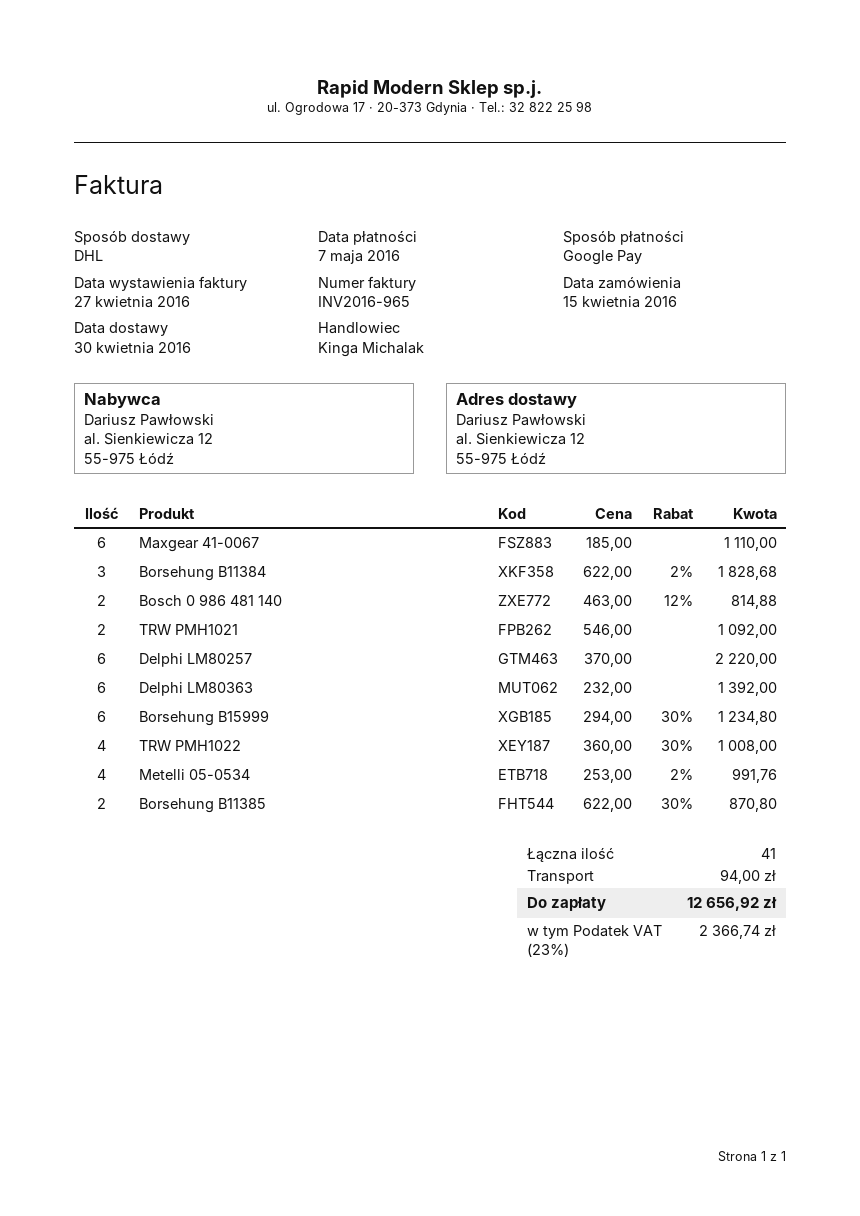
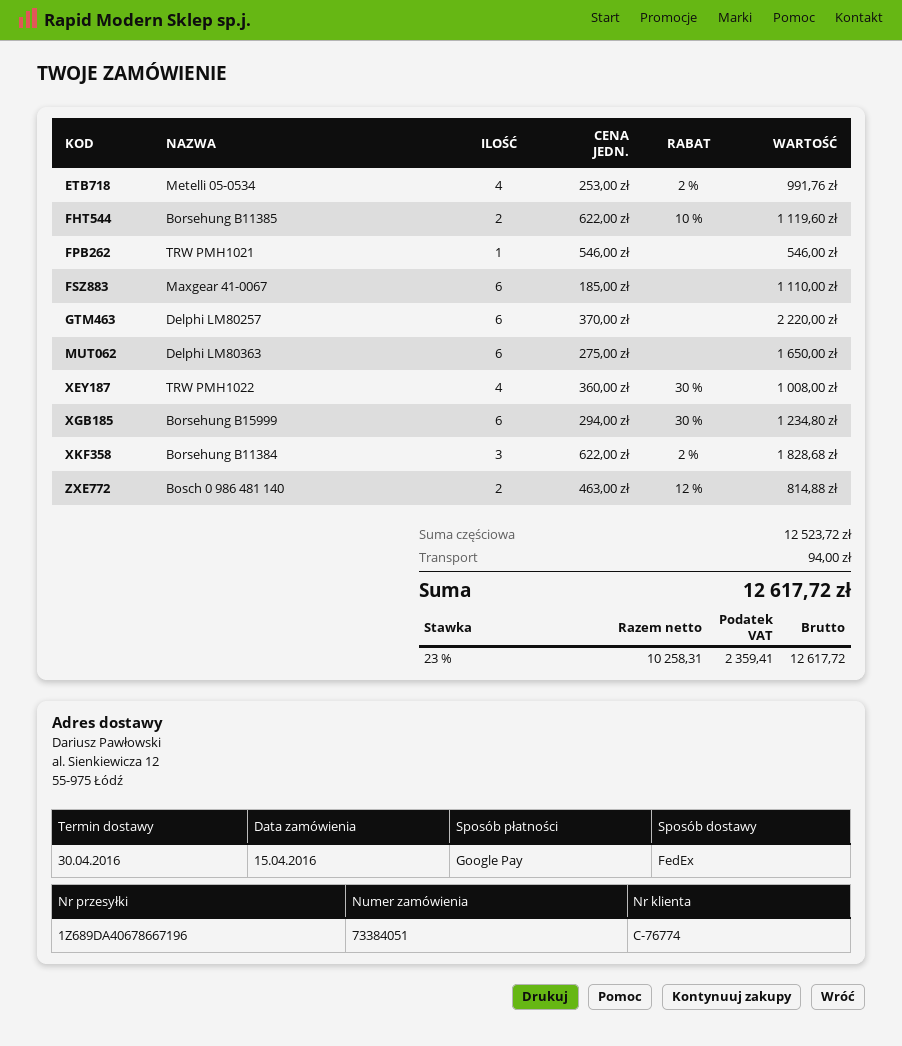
shipping method: DHL -> FedEx
TRW PMH1021: 2 x 546.00 = 1092.00 -> 1 x 546.00 = 546.00
Delphi LM80363: 6 x 232.00 = 1392.00 -> 6 x 275.00 = 1650.00
Borsehung B11385: 2 x 622.00 - 30% = 870.80 -> 2 x 622.00 - 10% = 1119.60
tax: 23% = 2366.74 -> 23% = 2359.41
total: 12656.92 -> 12617.72

